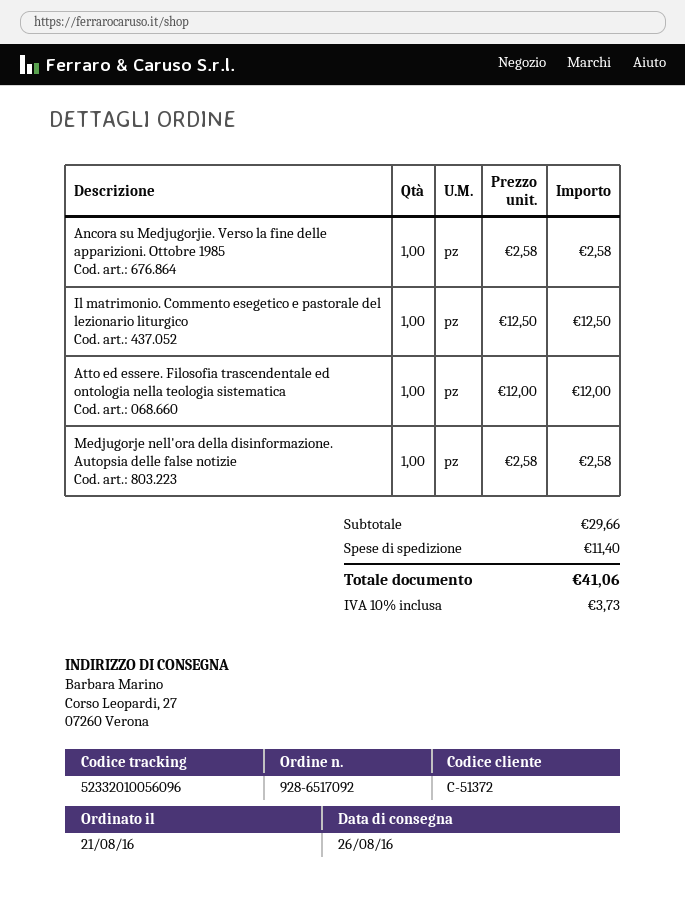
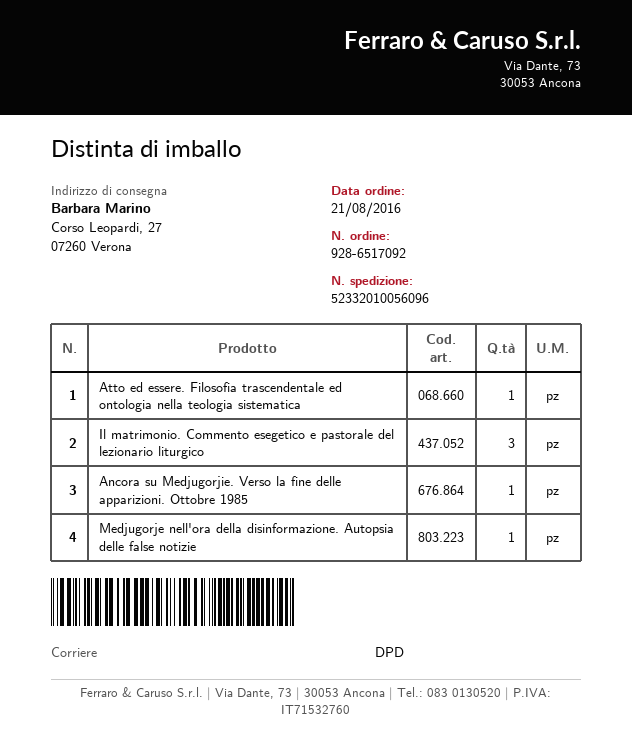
Il matrimonio. Commento esegetico e pastorale del lezionario liturgico: 1 -> 3

